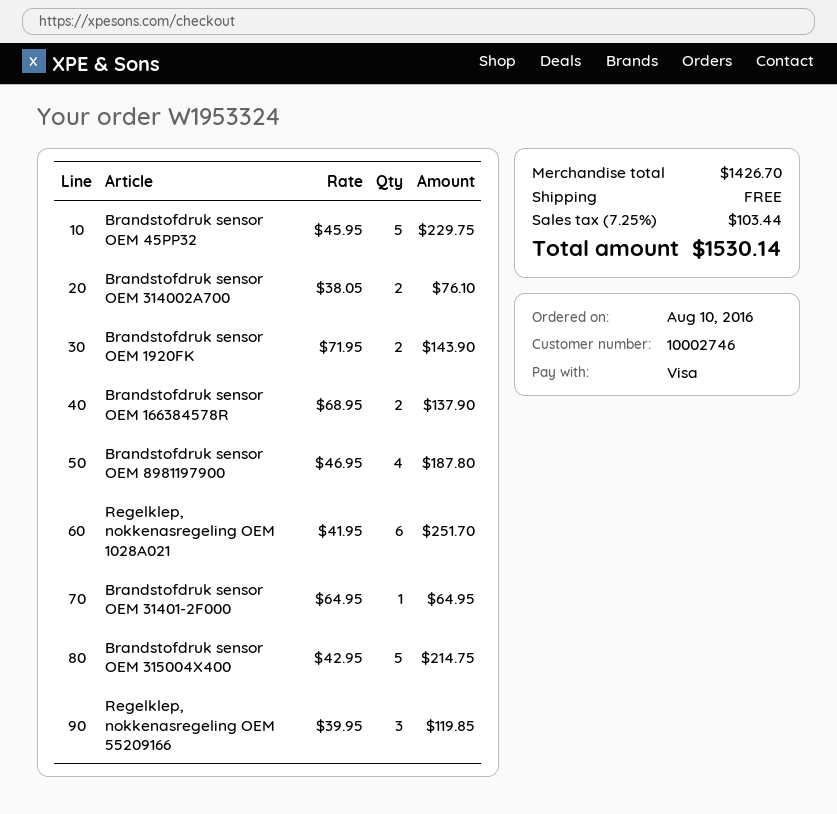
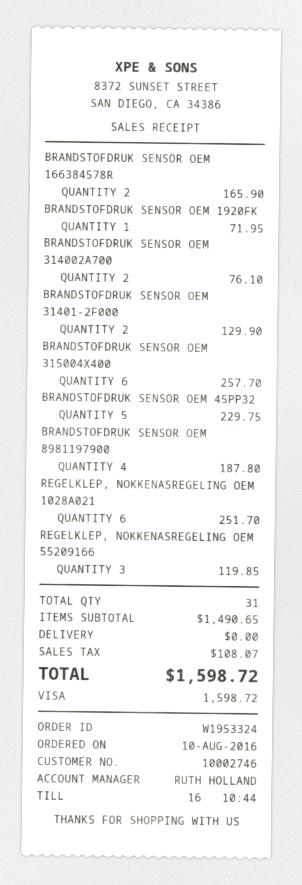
Brandstofdruk sensor OEM 1920FK: 2 for 143.90 -> 1 for 71.95
Brandstofdruk sensor OEM 166384578R: 2 for 137.90 -> 2 for 165.90
Brandstofdruk sensor OEM 31401-2F000: 1 for 64.95 -> 2 for 129.90
Brandstofdruk sensor OEM 315004X400: 5 for 214.75 -> 6 for 257.70
subtotal: 1426.70 -> 1490.65
tax: 103.44 -> 108.07
total: 1530.14 -> 1598.72

